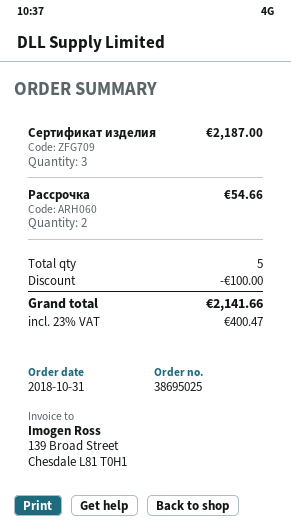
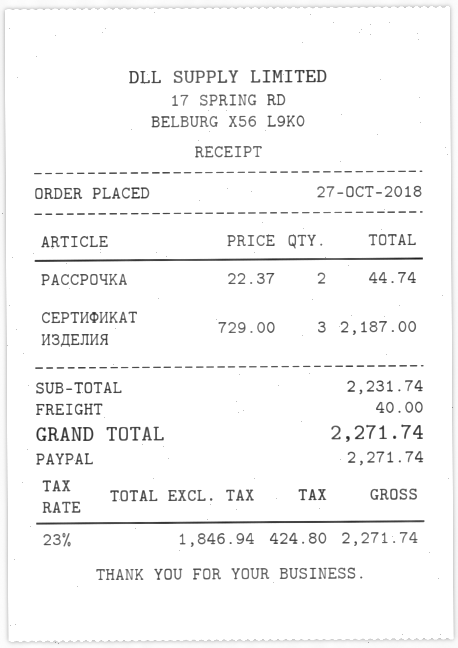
order date: 2018-10-31 -> 2018-10-27
Рассрочка: 2 for 54.66 -> 2 for 44.74
discount: 100.00 -> none
shipping: none -> 40.00
tax: 23% = 400.47 -> 23% = 424.80
total: 2141.66 -> 2271.74

